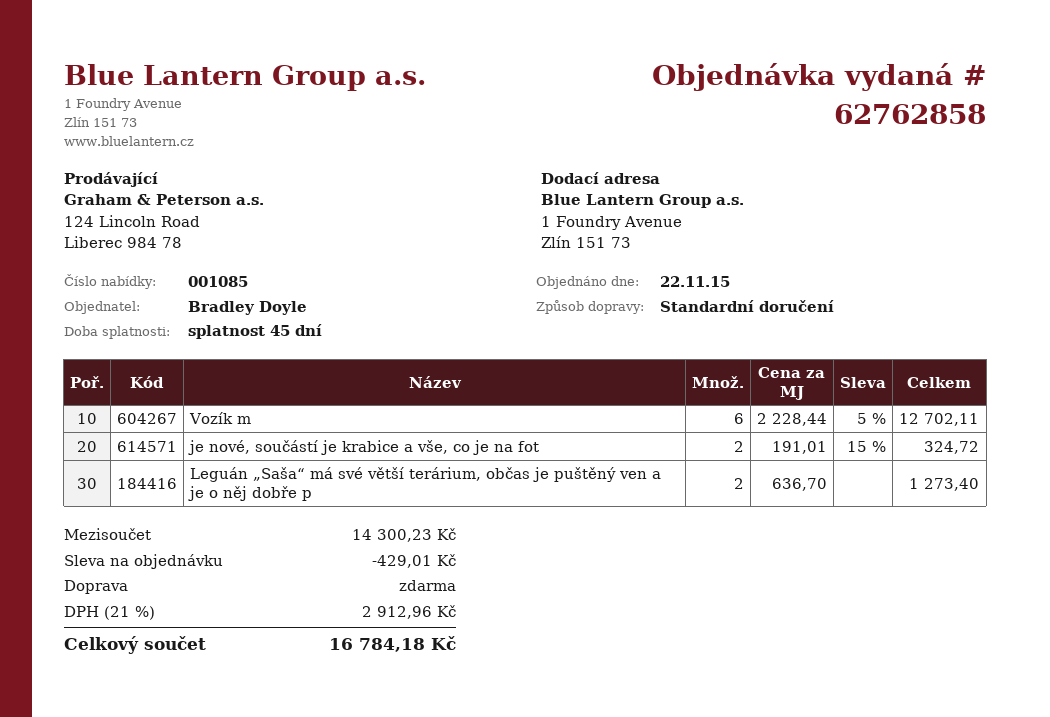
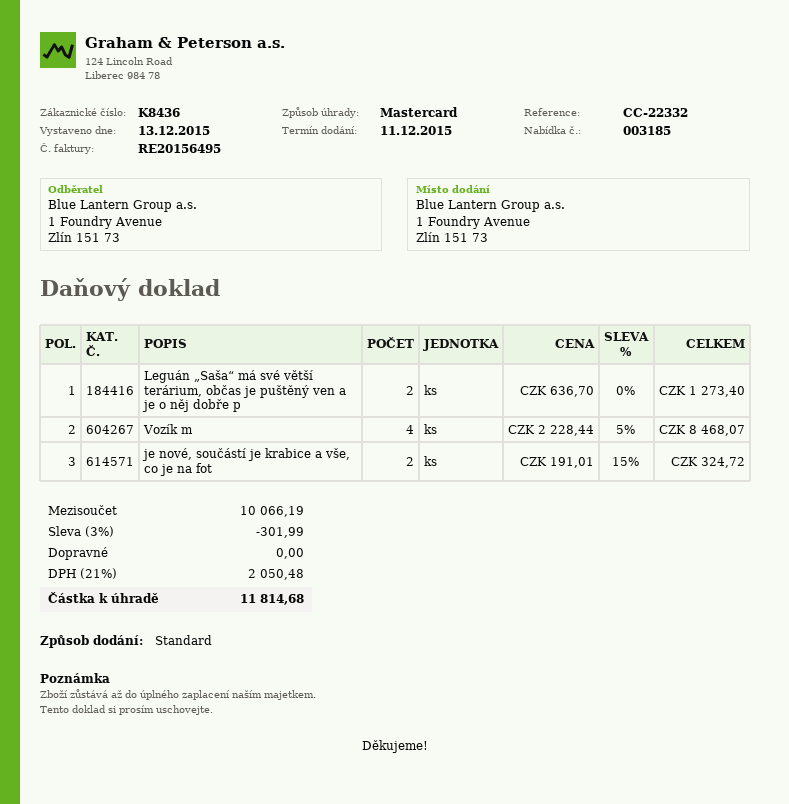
quote number: 001085 -> 003185
Vozík m: 6 x 2228.44 - 5% = 12702.11 -> 4 x 2228.44 - 5% = 8468.07
subtotal: 14300.23 -> 10066.19
discount: 429.01 -> 301.99
tax: 21% = 2912.96 -> 21% = 2050.48
total: 16784.18 -> 11814.68

